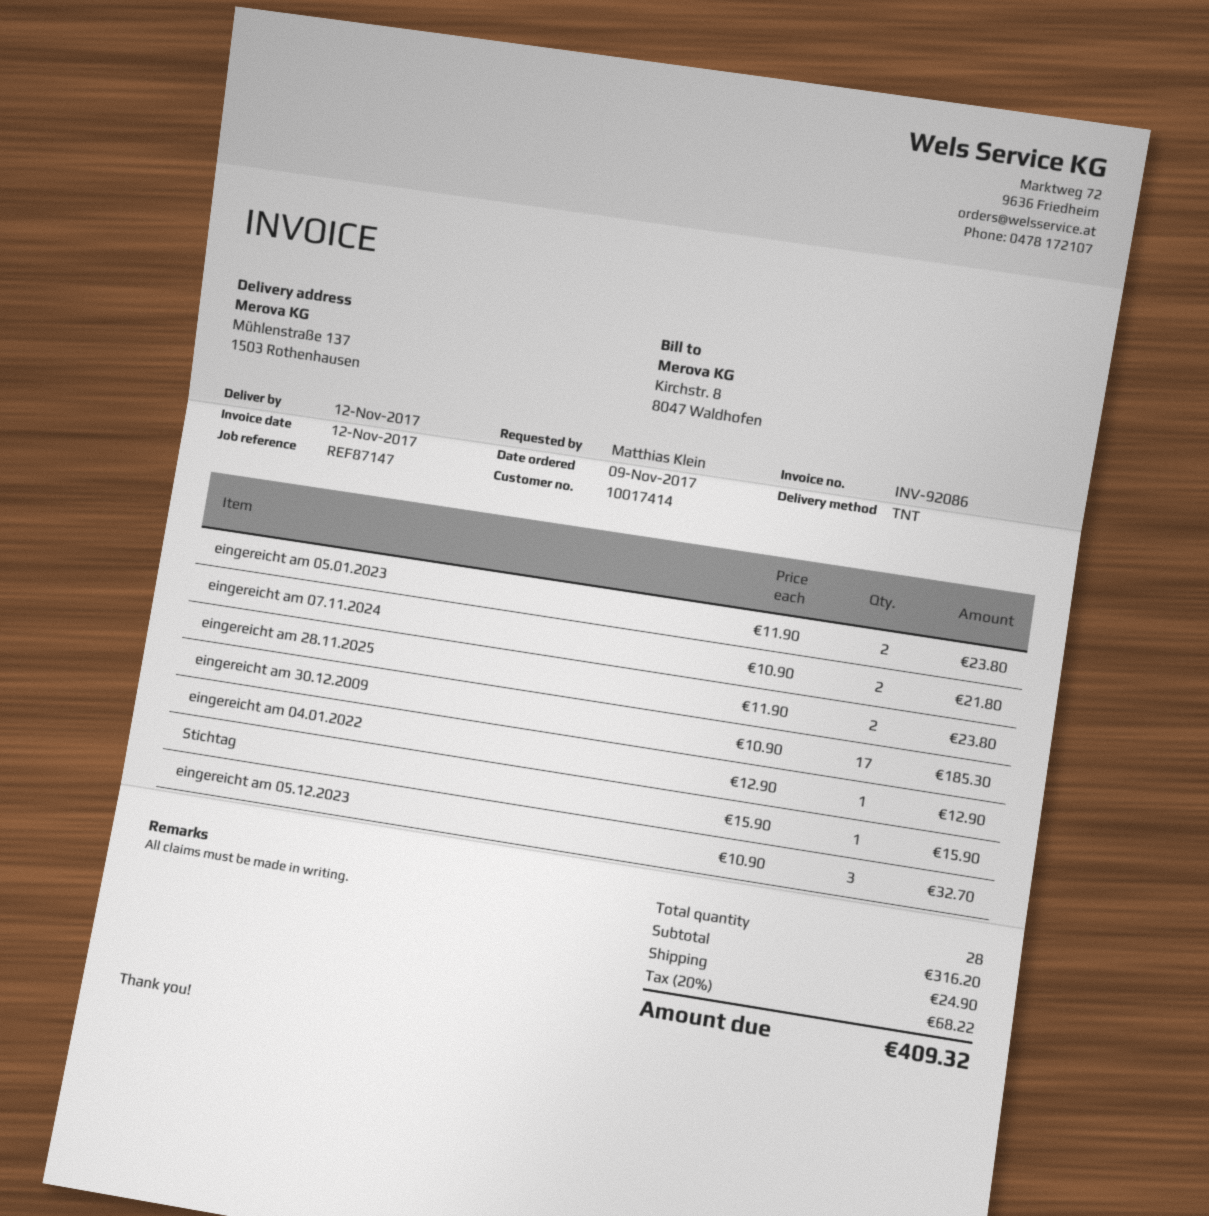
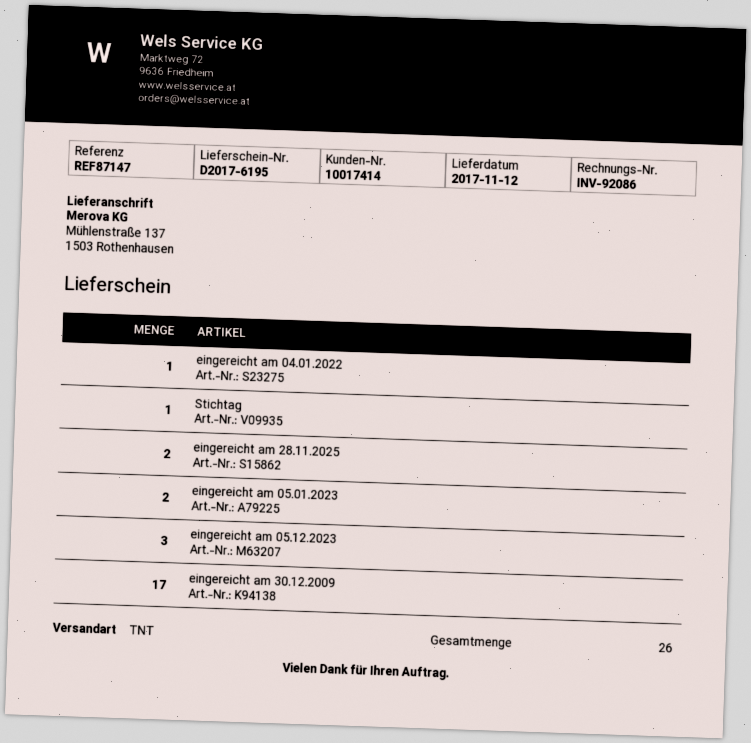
eingereicht am 07.11.2024: 2 -> none
total quantity: 28 -> 26

